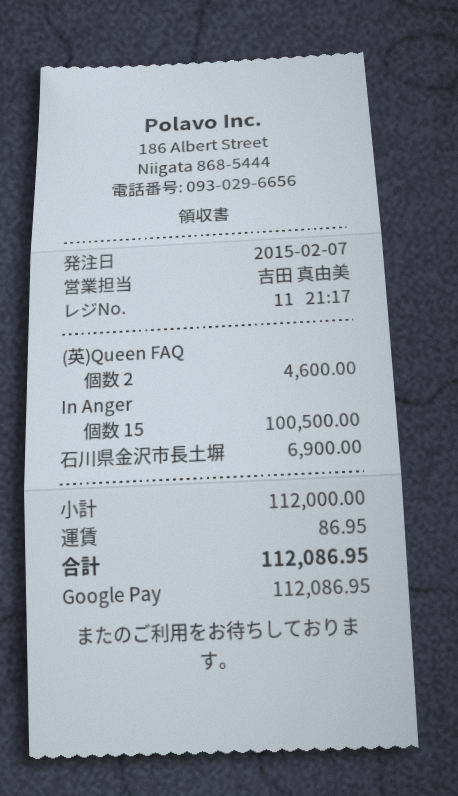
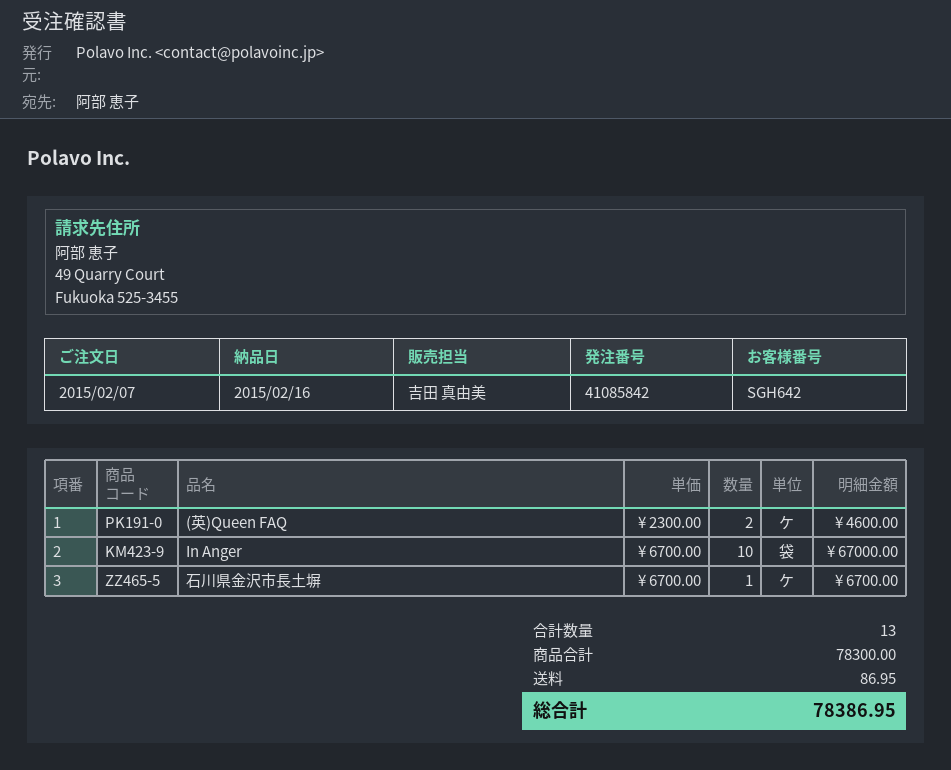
In Anger: 15 for 100500.00 -> 10 for 67000.00
石川県金沢市長土塀: 1 for 6900.00 -> 1 for 6700.00
subtotal: 112000.00 -> 78300.00
total: 112086.95 -> 78386.95

